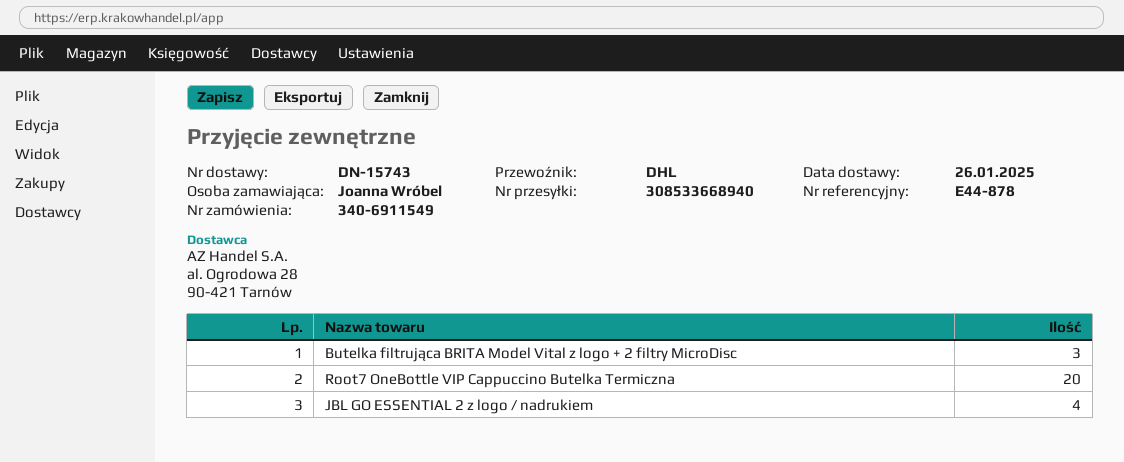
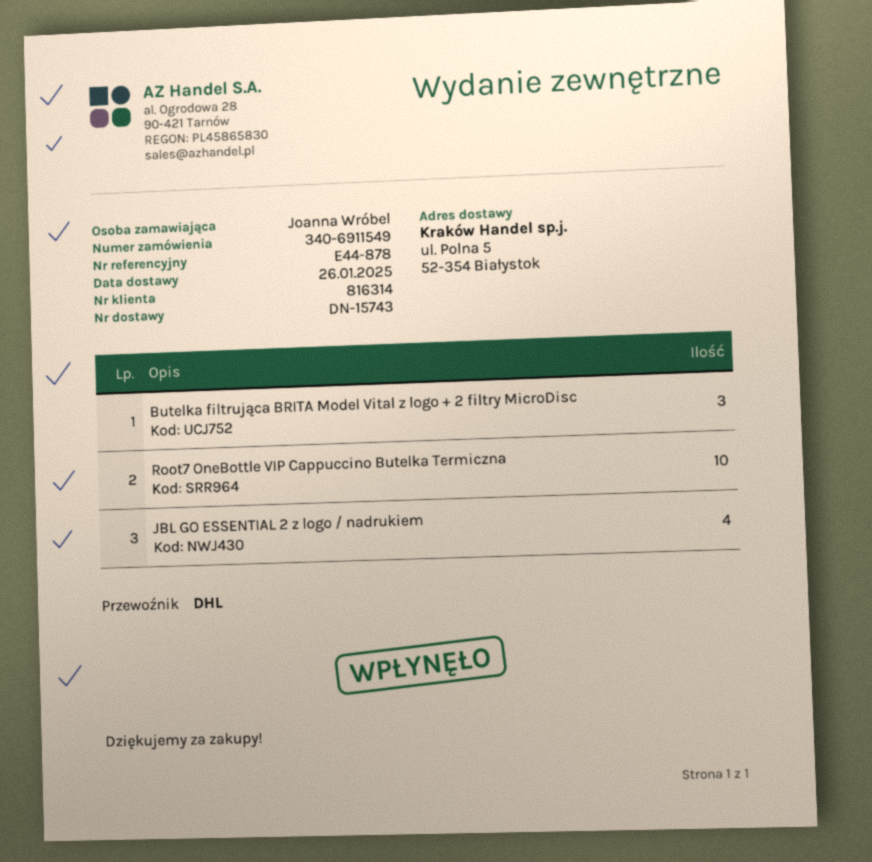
Root7 OneBottle VIP Cappuccino Butelka Termiczna: 20 -> 10

